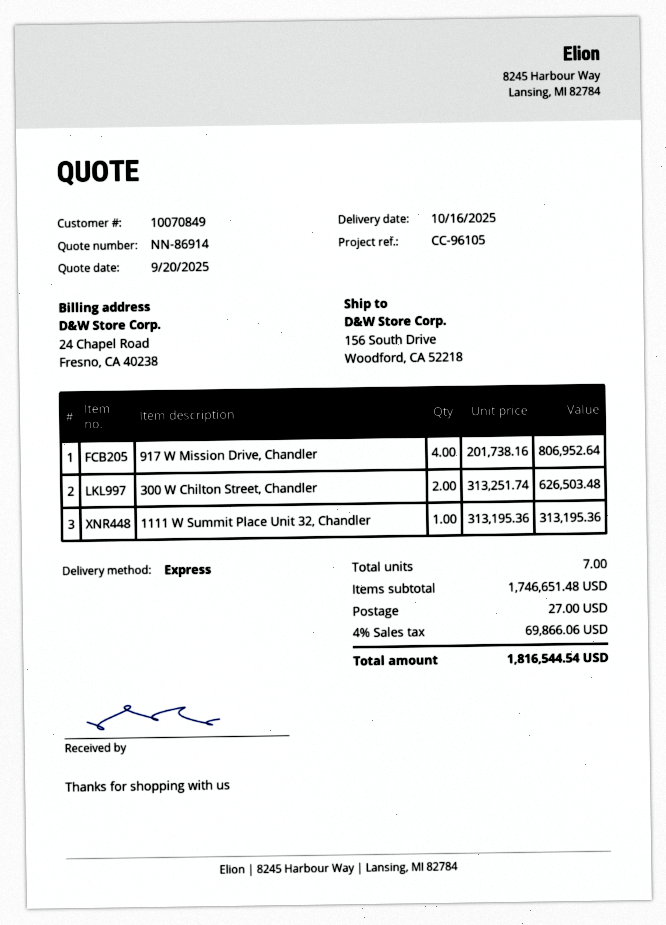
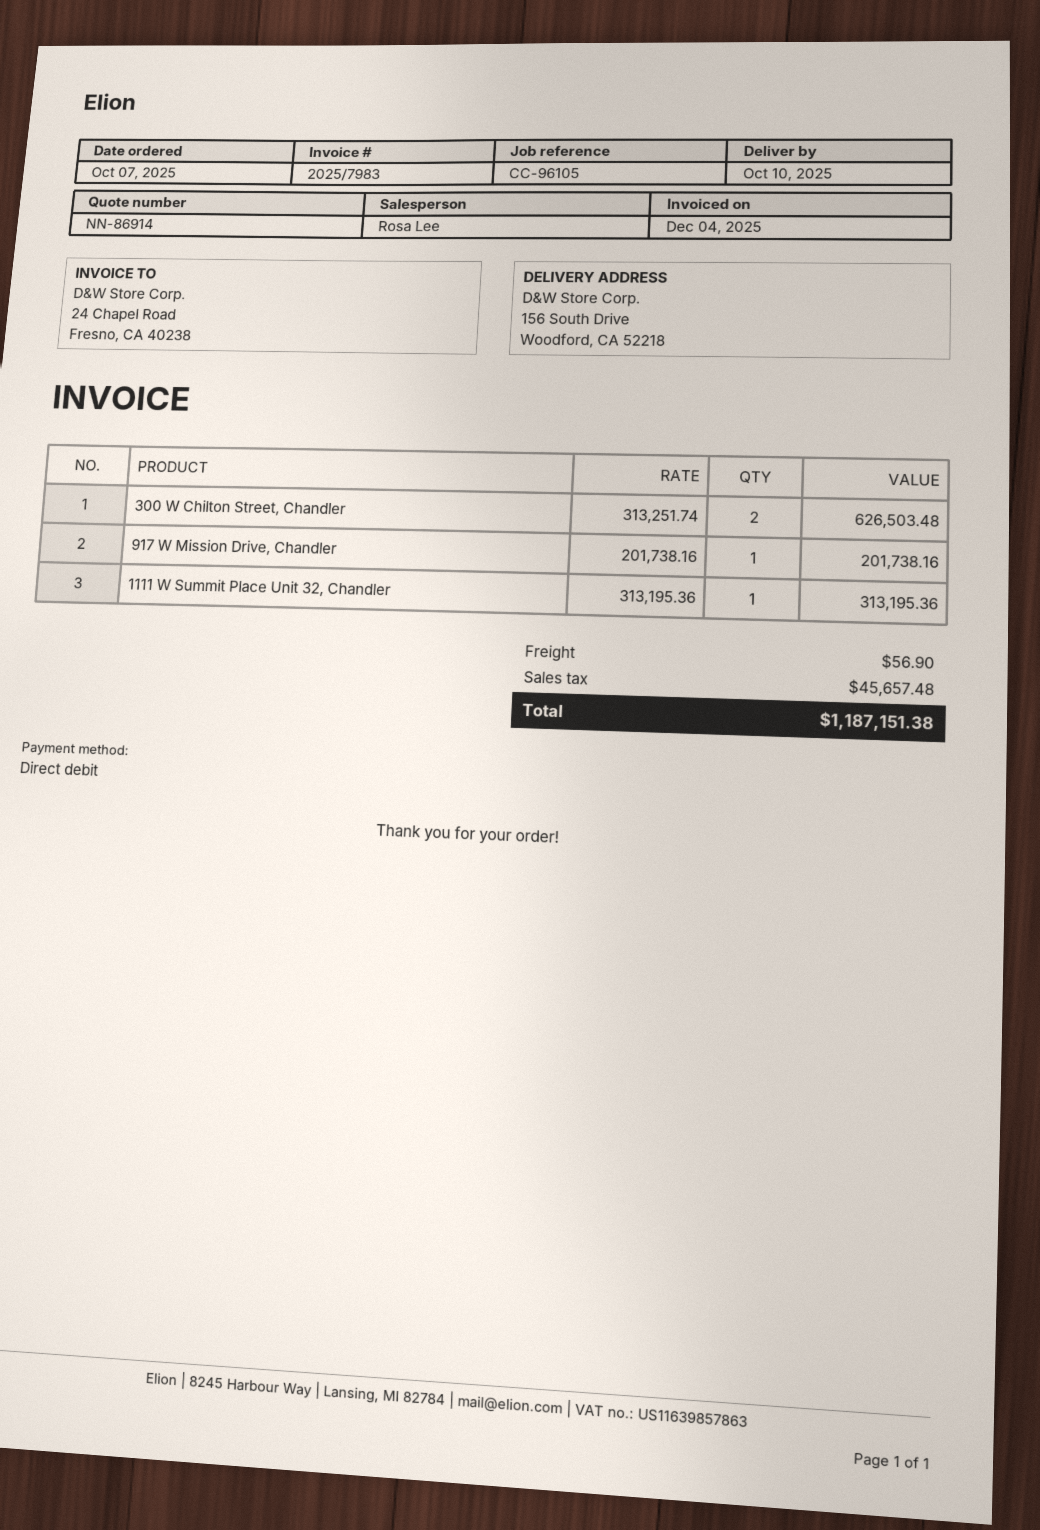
delivery date: 2025-10-16 -> 2025-10-10
917 W Mission Drive, Chandler: 4 x 201738.16 = 806952.64 -> 1 x 201738.16 = 201738.16
shipping: 27.00 -> 56.90
tax: 69866.06 -> 45657.48
total: 1816544.54 -> 1187151.38

